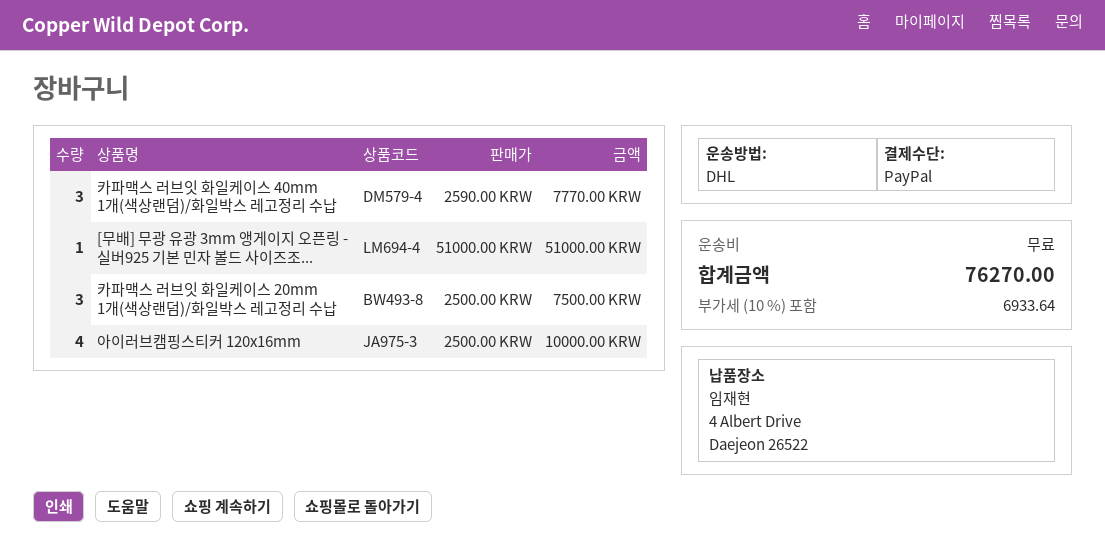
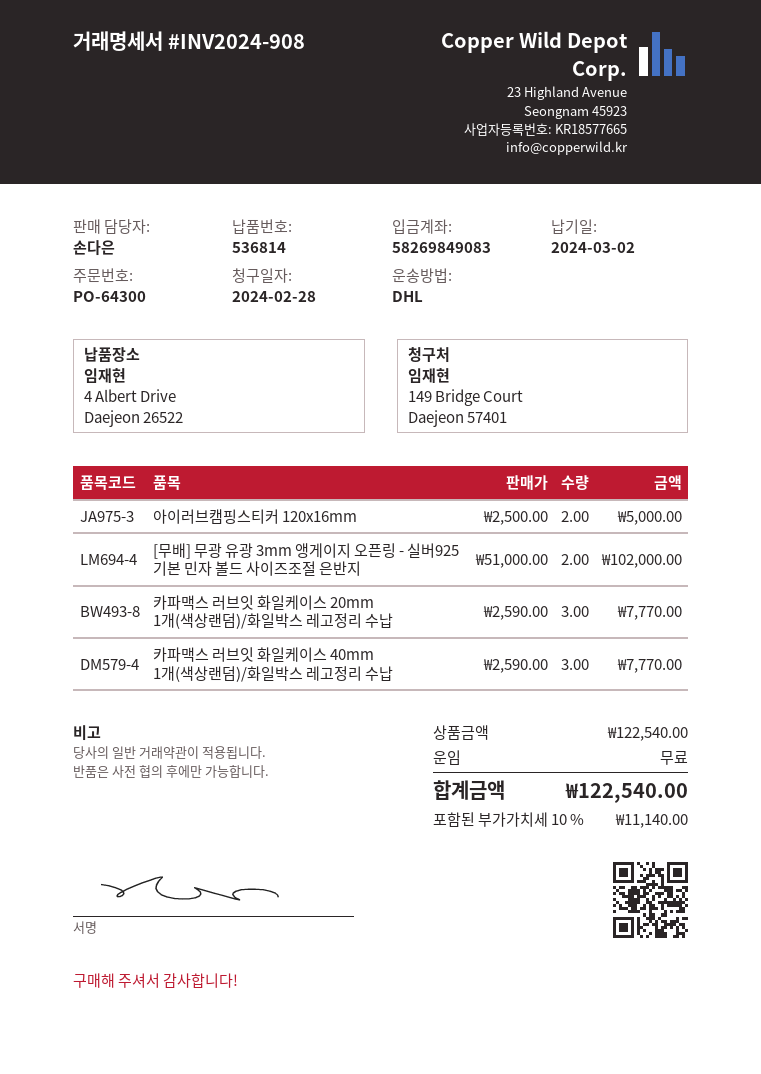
[무배] 무광 유광 3mm 앵게이지 오픈링 - 실버925 기본 민자 볼드 사이즈조...: 1 x 51000.00 = 51000.00 -> 2 x 51000.00 = 102000.00
카파맥스 러브잇 화일케이스 20mm 1개(색상랜덤)/화일박스 레고정리 수납: 3 x 2500.00 = 7500.00 -> 3 x 2590.00 = 7770.00
아이러브캠핑스티커 120x16mm: 4 x 2500.00 = 10000.00 -> 2 x 2500.00 = 5000.00
tax: 10% = 6933.64 -> 10% = 11140.00
total: 76270.00 -> 122540.00

